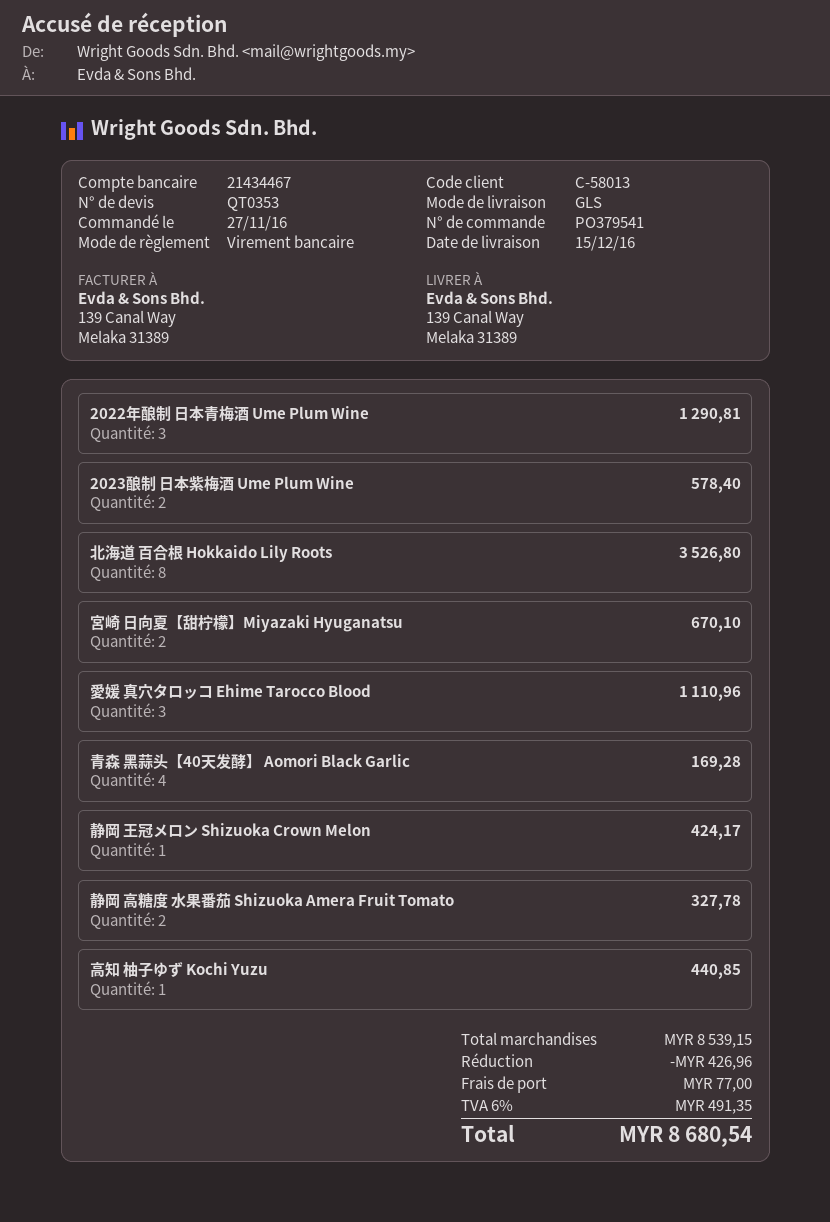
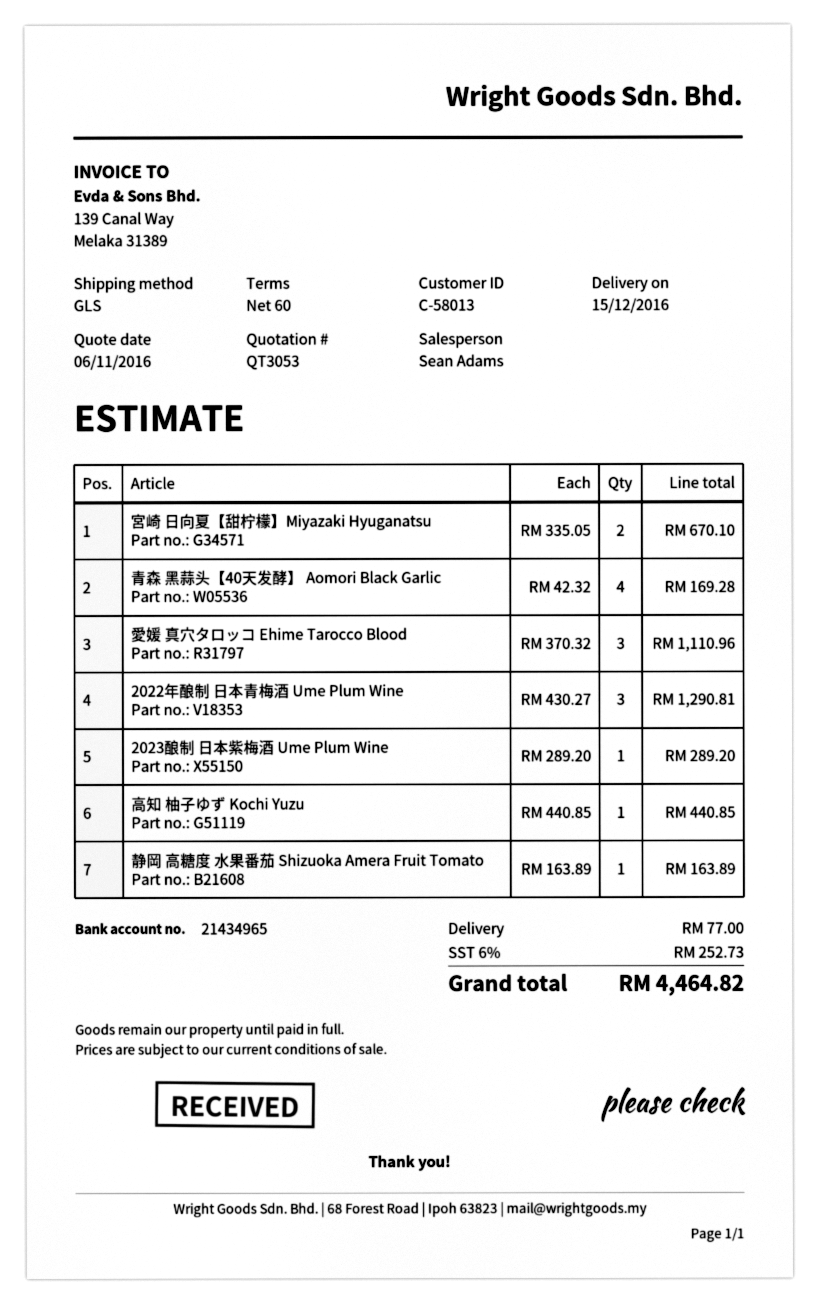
quote number: QT0353 -> QT3053
bank account: 21434467 -> 21434965
2023酿制 日本紫梅酒 Ume Plum Wine: 2 for 578.40 -> 1 for 289.20
北海道 百合根 Hokkaido Lily Roots: 8 for 3526.80 -> none
静岡 王冠メロン Shizuoka Crown Melon: 1 for 424.17 -> none
静岡 高糖度 水果番茄 Shizuoka Amera Fruit Tomato: 2 for 327.78 -> 1 for 163.89
discount: 426.96 -> none
tax: 6% = 491.35 -> 6% = 252.73
total: 8680.54 -> 4464.82

